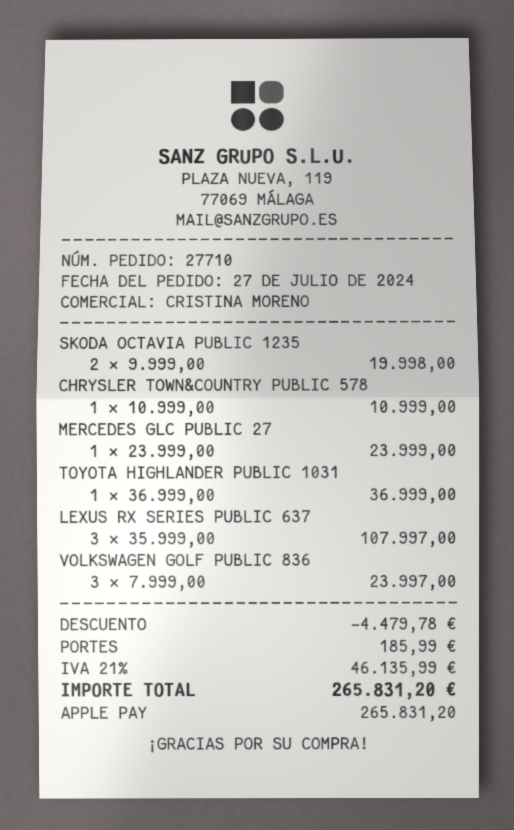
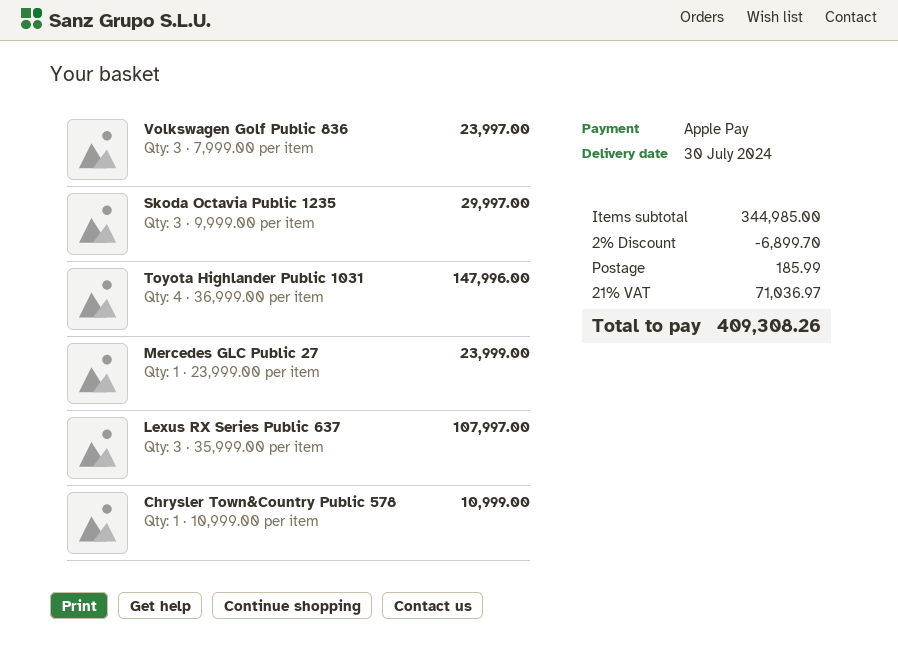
SKODA OCTAVIA PUBLIC 1235: 2 x 9999.00 = 19998.00 -> 3 x 9999.00 = 29997.00
TOYOTA HIGHLANDER PUBLIC 1031: 1 x 36999.00 = 36999.00 -> 4 x 36999.00 = 147996.00
discount: 4479.78 -> 6899.70
tax: 21% = 46135.99 -> 21% = 71036.97
total: 265831.20 -> 409308.26

